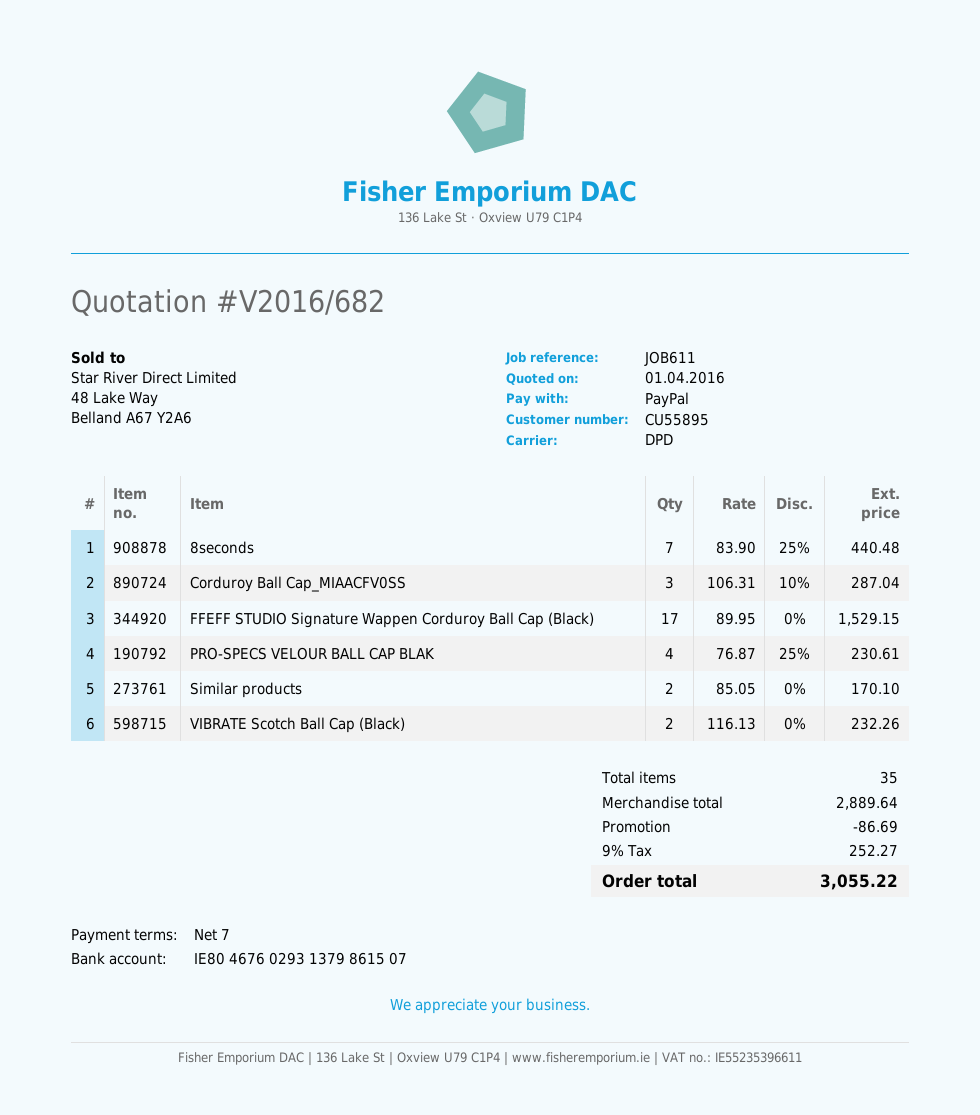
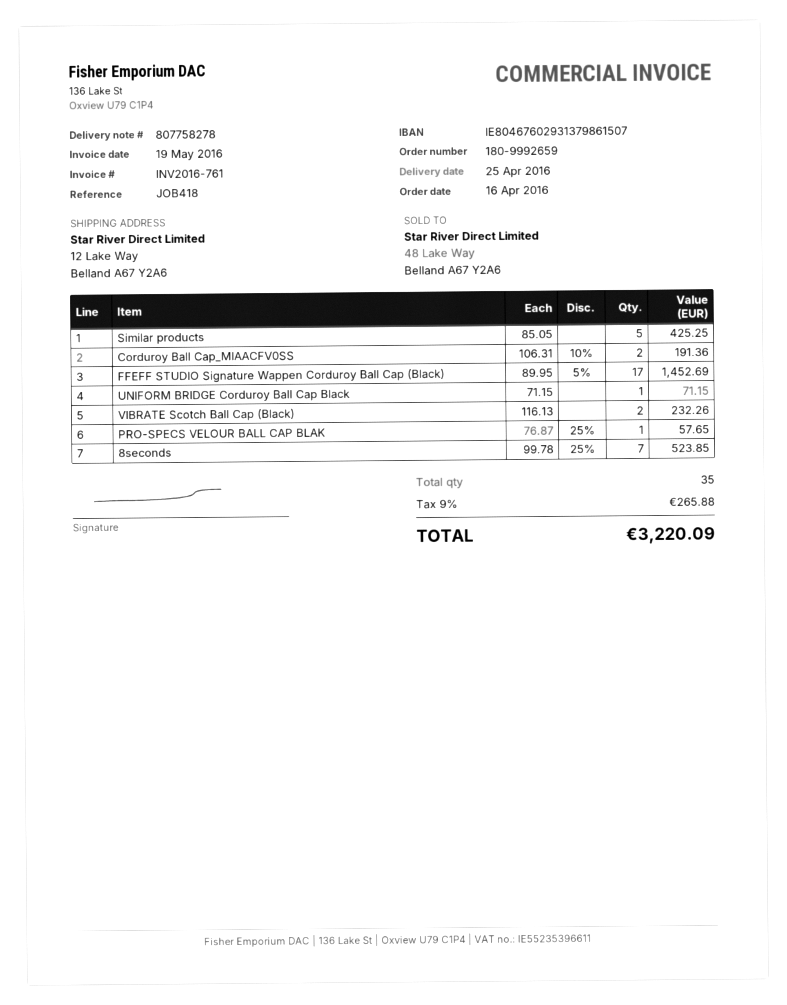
reference: JOB611 -> JOB418
8seconds: 7 x 83.90 - 25% = 440.48 -> 7 x 99.78 - 25% = 523.85
Corduroy Ball Cap_MIAACFV0SS: 3 x 106.31 - 10% = 287.04 -> 2 x 106.31 - 10% = 191.36
FFEFF STUDIO Signature Wappen Corduroy Ball Cap (Black): 17 x 89.95 = 1529.15 -> 17 x 89.95 - 5% = 1452.69
PRO-SPECS VELOUR BALL CAP BLAK: 4 x 76.87 - 25% = 230.61 -> 1 x 76.87 - 25% = 57.65
Similar products: 2 x 85.05 = 170.10 -> 5 x 85.05 = 425.25
UNIFORM BRIDGE Corduroy Ball Cap Black: none -> 1 x 71.15 = 71.15
discount: 86.69 -> none
tax: 9% = 252.27 -> 9% = 265.88
total: 3055.22 -> 3220.09

